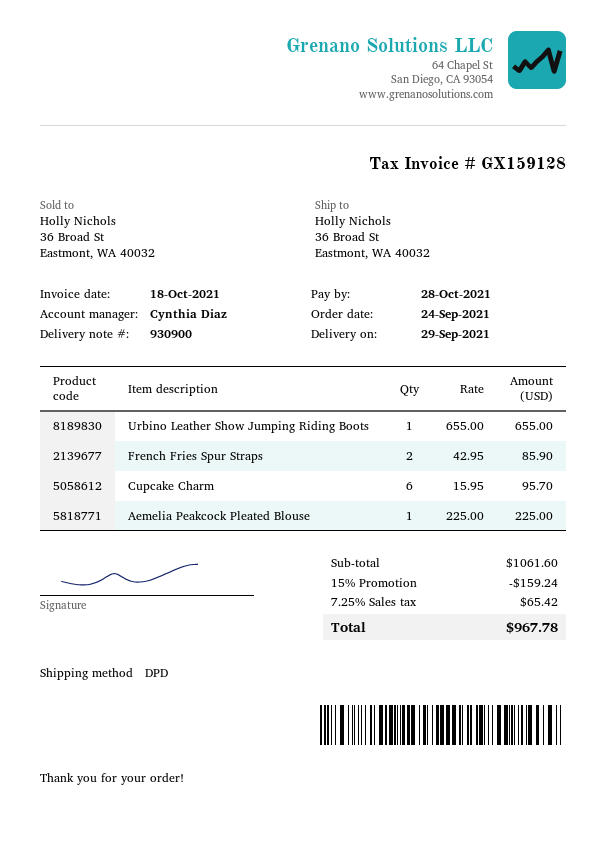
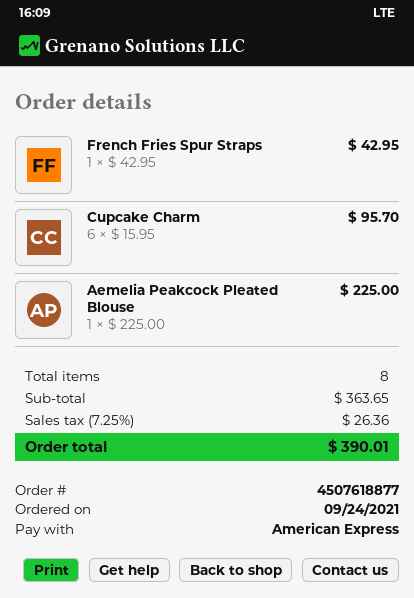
Urbino Leather Show Jumping Riding Boots: 1 x 655.00 = 655.00 -> none
French Fries Spur Straps: 2 x 42.95 = 85.90 -> 1 x 42.95 = 42.95
subtotal: 1061.60 -> 363.65
discount: 15% = 159.24 -> none
tax: 7.25% = 65.42 -> 7.25% = 26.36
total: 967.78 -> 390.01

